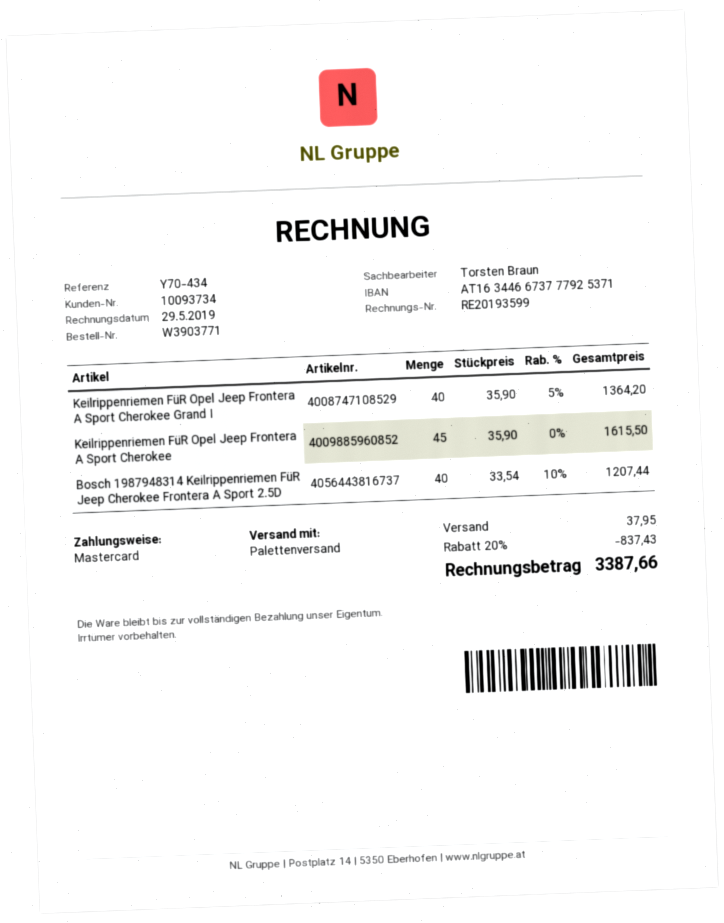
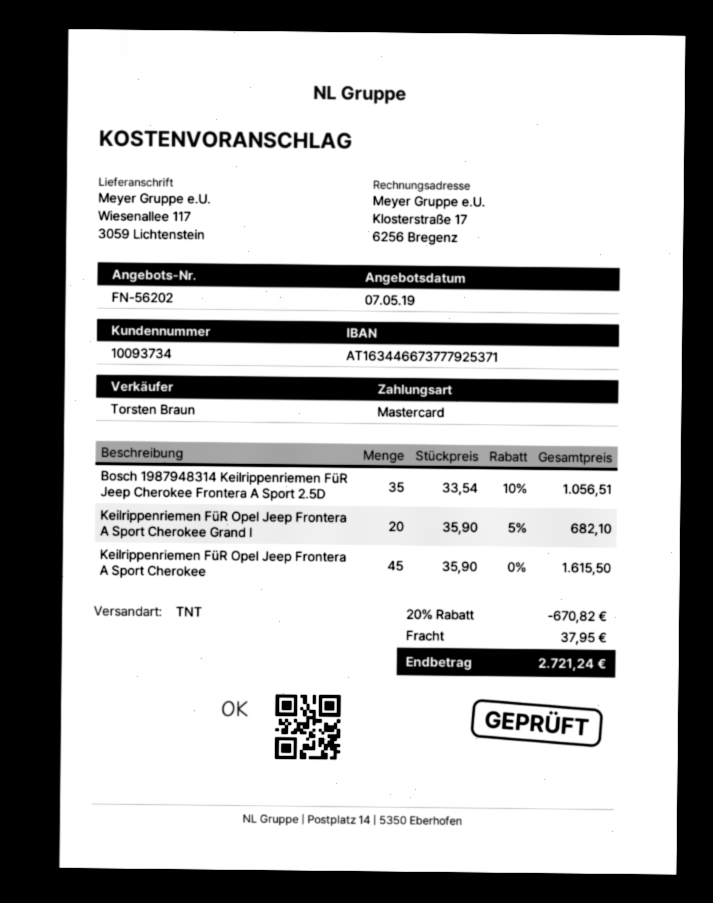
shipping method: pallet freight -> TNT
Keilrippenriemen FüR Opel Jeep Frontera A Sport Cherokee Grand I: 40 x 35.90 - 5% = 1364.20 -> 20 x 35.90 - 5% = 682.10
Bosch 1987948314 Keilrippenriemen FüR Jeep Cherokee Frontera A Sport 2.5D: 40 x 33.54 - 10% = 1207.44 -> 35 x 33.54 - 10% = 1056.51
discount: 20% = 837.43 -> 20% = 670.82
total: 3387.66 -> 2721.24

